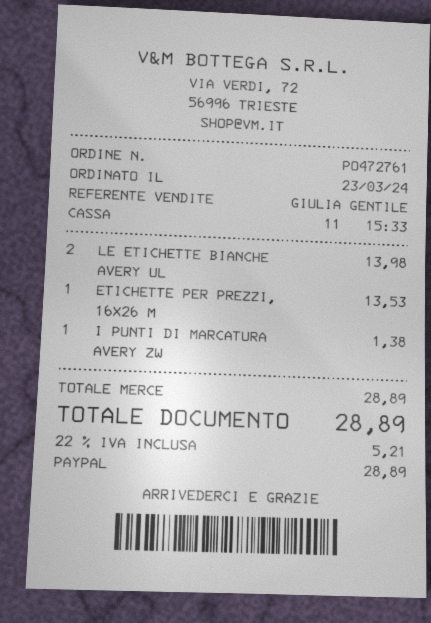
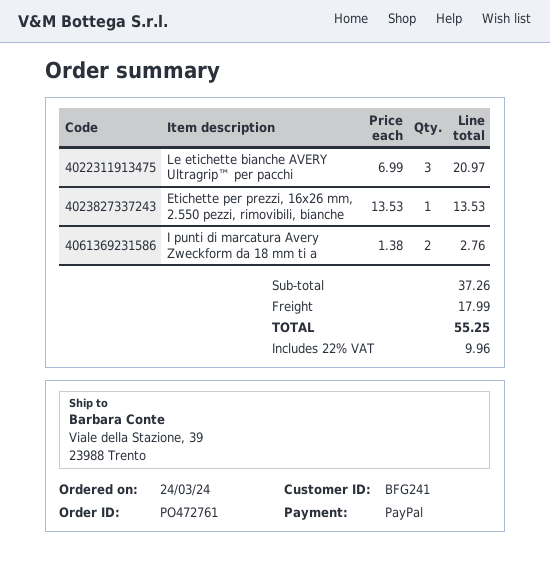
order date: 2024-03-23 -> 2024-03-24
LE ETICHETTE BIANCHE AVERY UL: 2 for 13.98 -> 3 for 20.97
I PUNTI DI MARCATURA AVERY ZW: 1 for 1.38 -> 2 for 2.76
subtotal: 28.89 -> 37.26
shipping: none -> 17.99
tax: 22% = 5.21 -> 22% = 9.96
total: 28.89 -> 55.25

